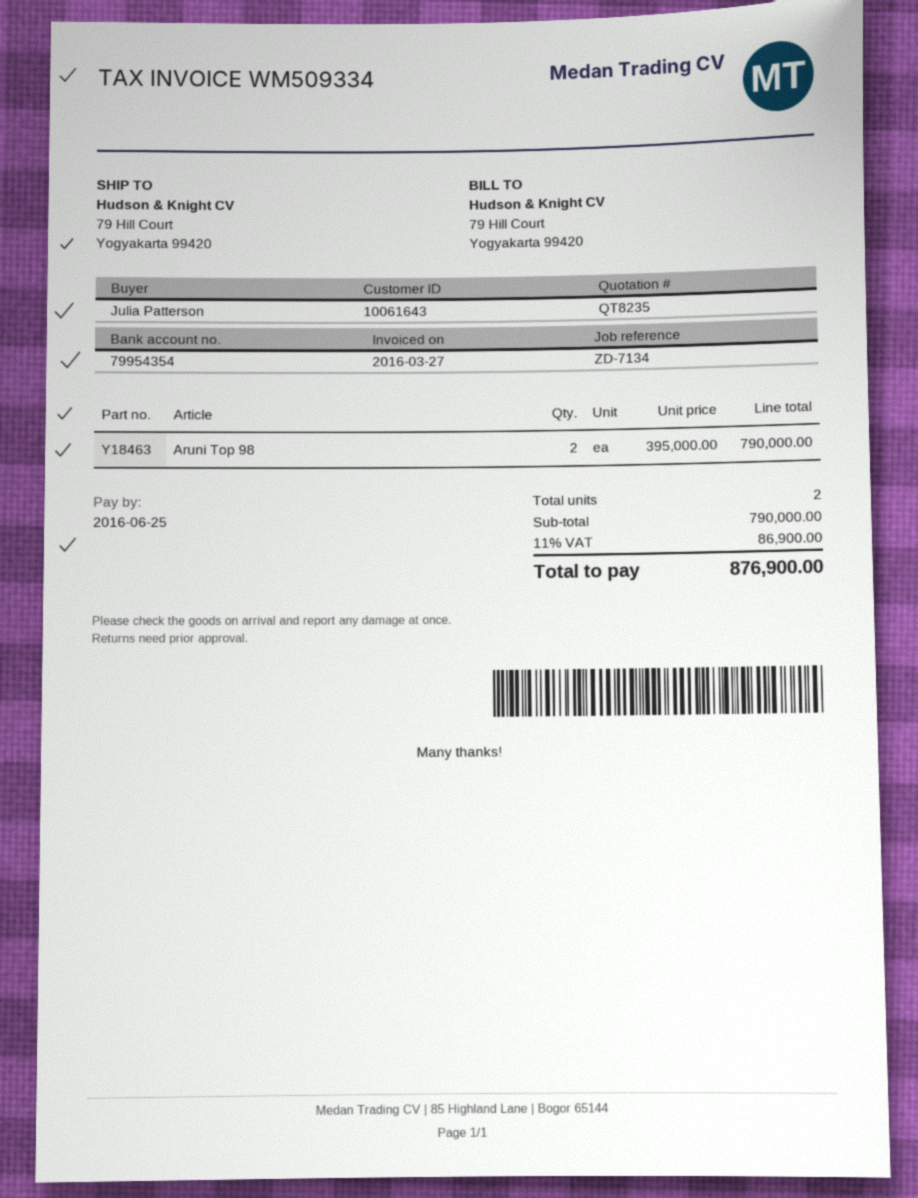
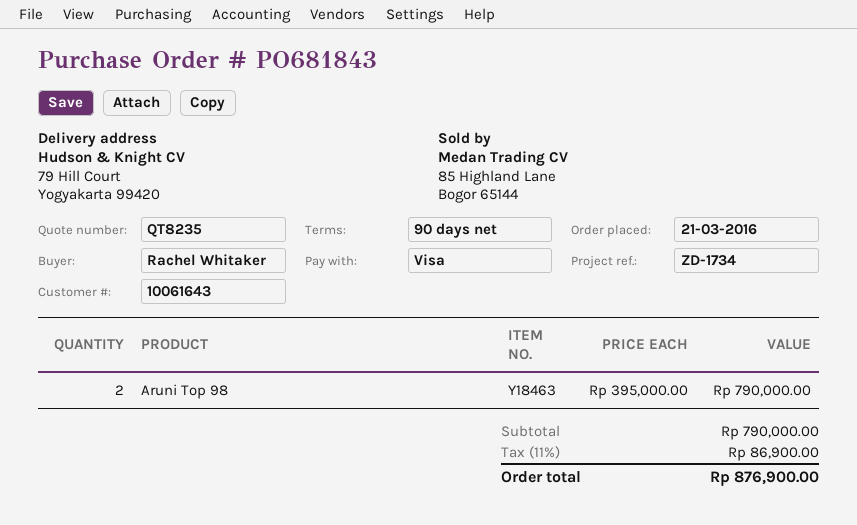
reference: ZD-7134 -> ZD-1734
ordered by: Julia Patterson -> Rachel Whitaker

